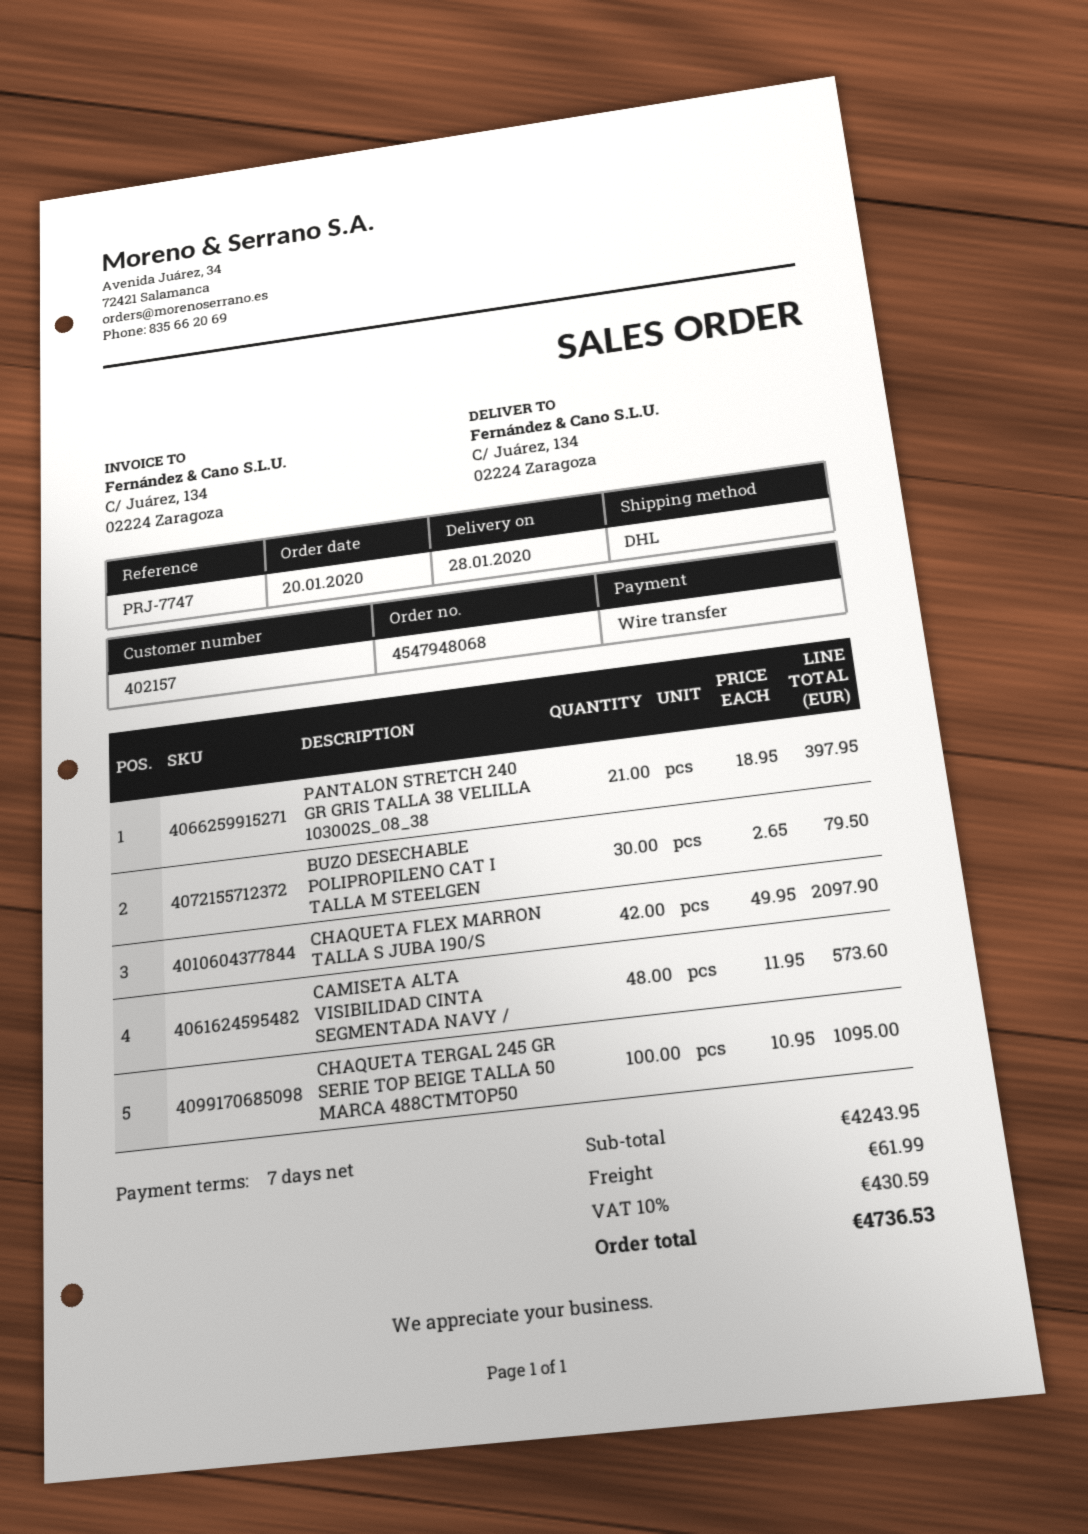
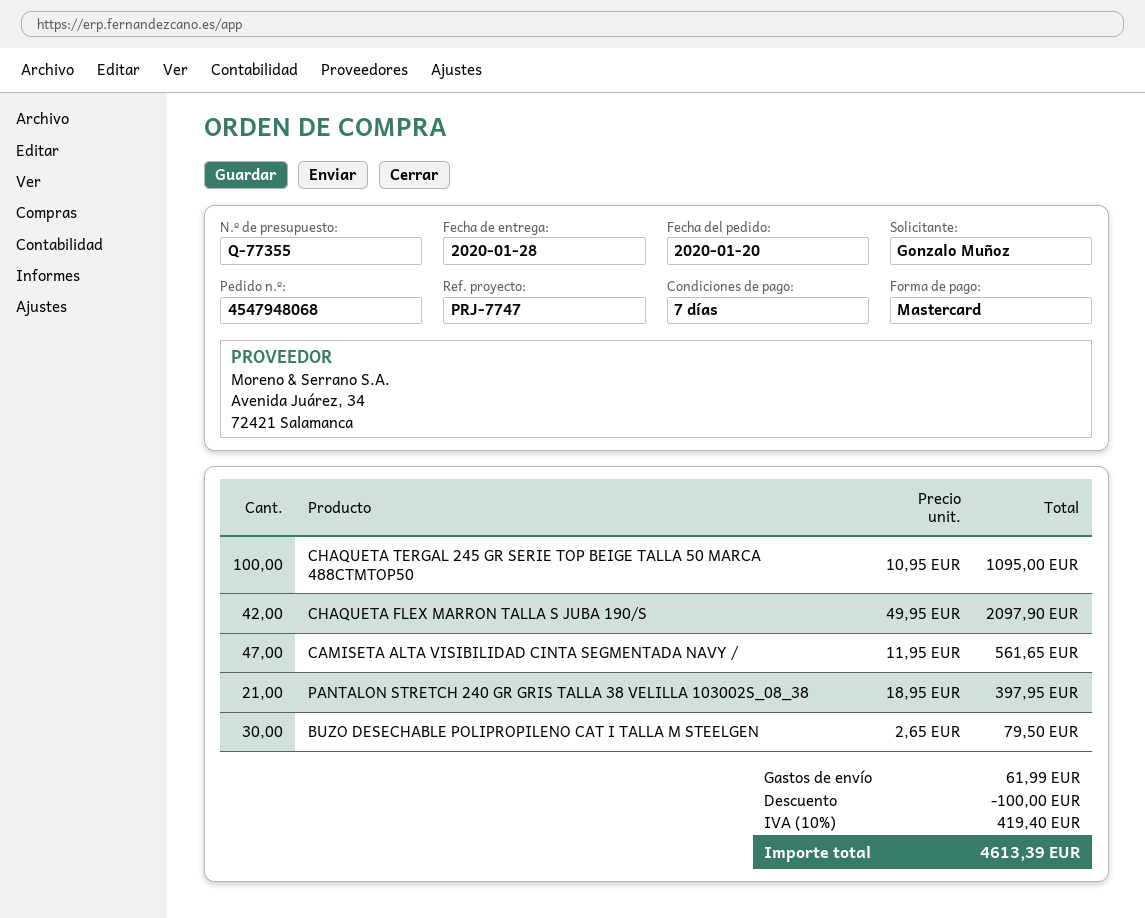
payment method: bank transfer -> Mastercard
CAMISETA ALTA VISIBILIDAD CINTA SEGMENTADA NAVY /: 48 x 11.95 = 573.60 -> 47 x 11.95 = 561.65
discount: none -> 100.00
tax: 10% = 430.59 -> 10% = 419.40
total: 4736.53 -> 4613.39

